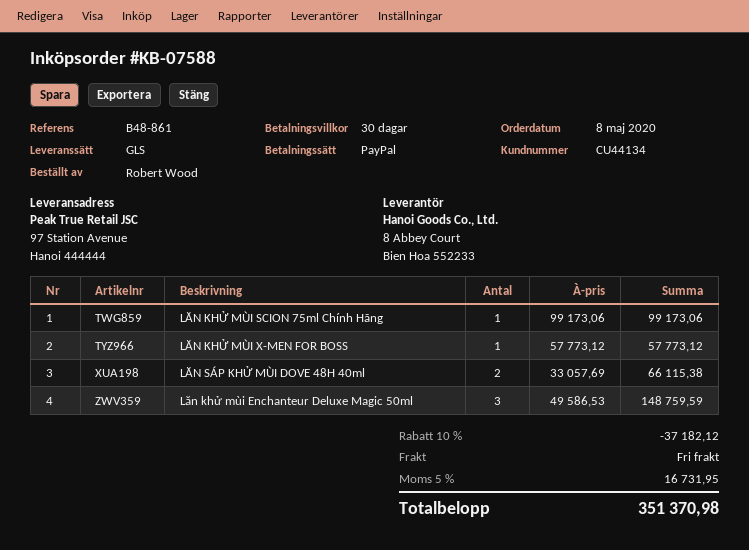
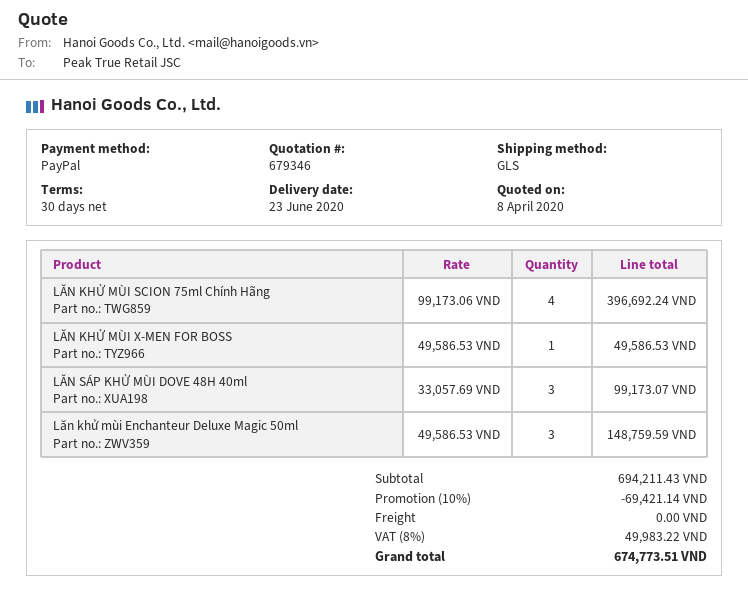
LĂN KHỬ MÙI SCION 75ml Chính Hãng: 1 x 99173.06 = 99173.06 -> 4 x 99173.06 = 396692.24
LĂN KHỬ MÙI X-MEN FOR BOSS: 1 x 57773.12 = 57773.12 -> 1 x 49586.53 = 49586.53
LĂN SÁP KHỬ MÙI DOVE 48H 40ml: 2 x 33057.69 = 66115.38 -> 3 x 33057.69 = 99173.07
discount: 10% = 37182.12 -> 10% = 69421.14
tax: 5% = 16731.95 -> 8% = 49983.22
total: 351370.98 -> 674773.51

